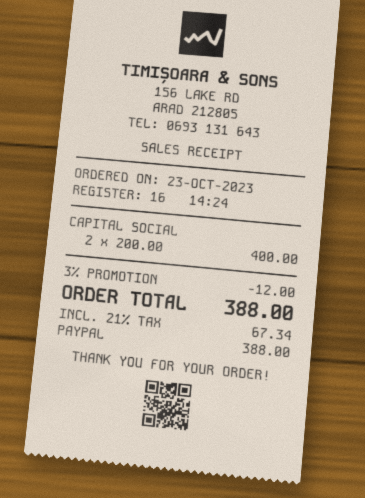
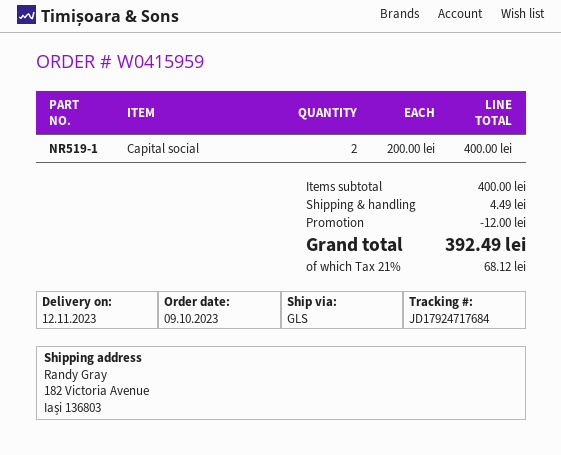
order date: 2023-10-23 -> 2023-10-09
shipping: none -> 4.49
tax: 21% = 67.34 -> 21% = 68.12
total: 388.00 -> 392.49

